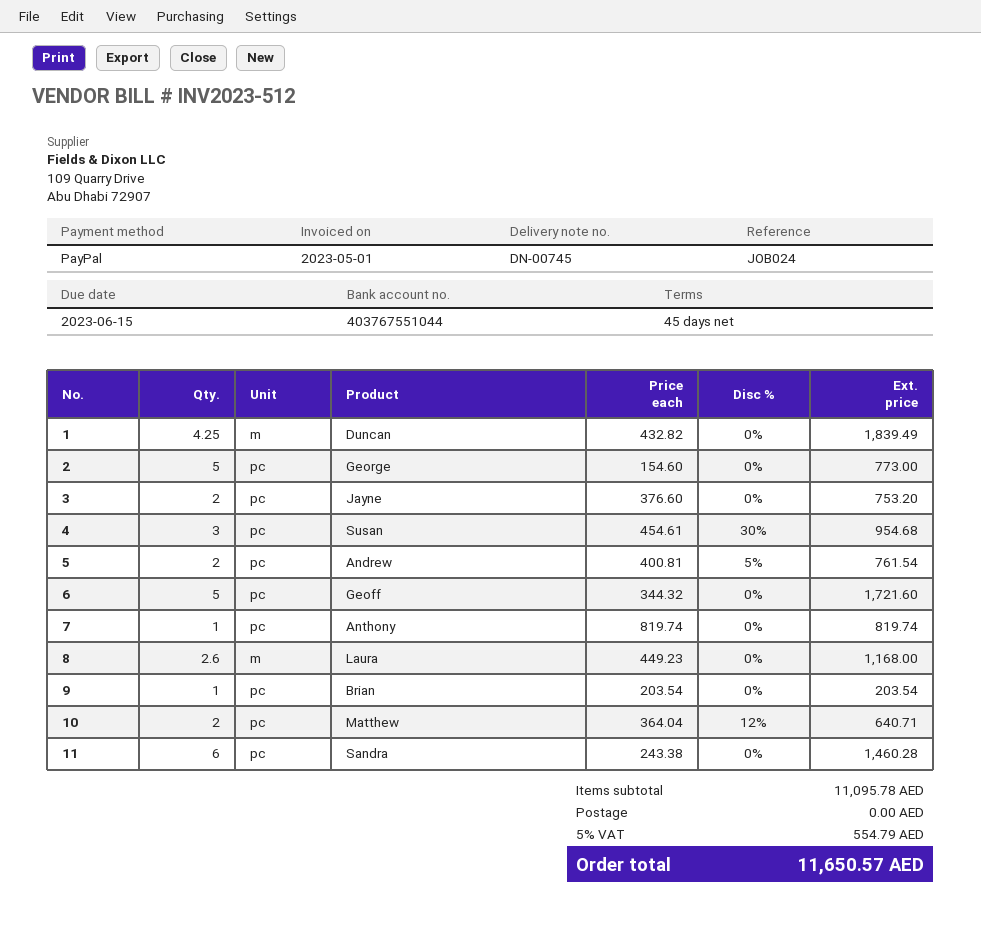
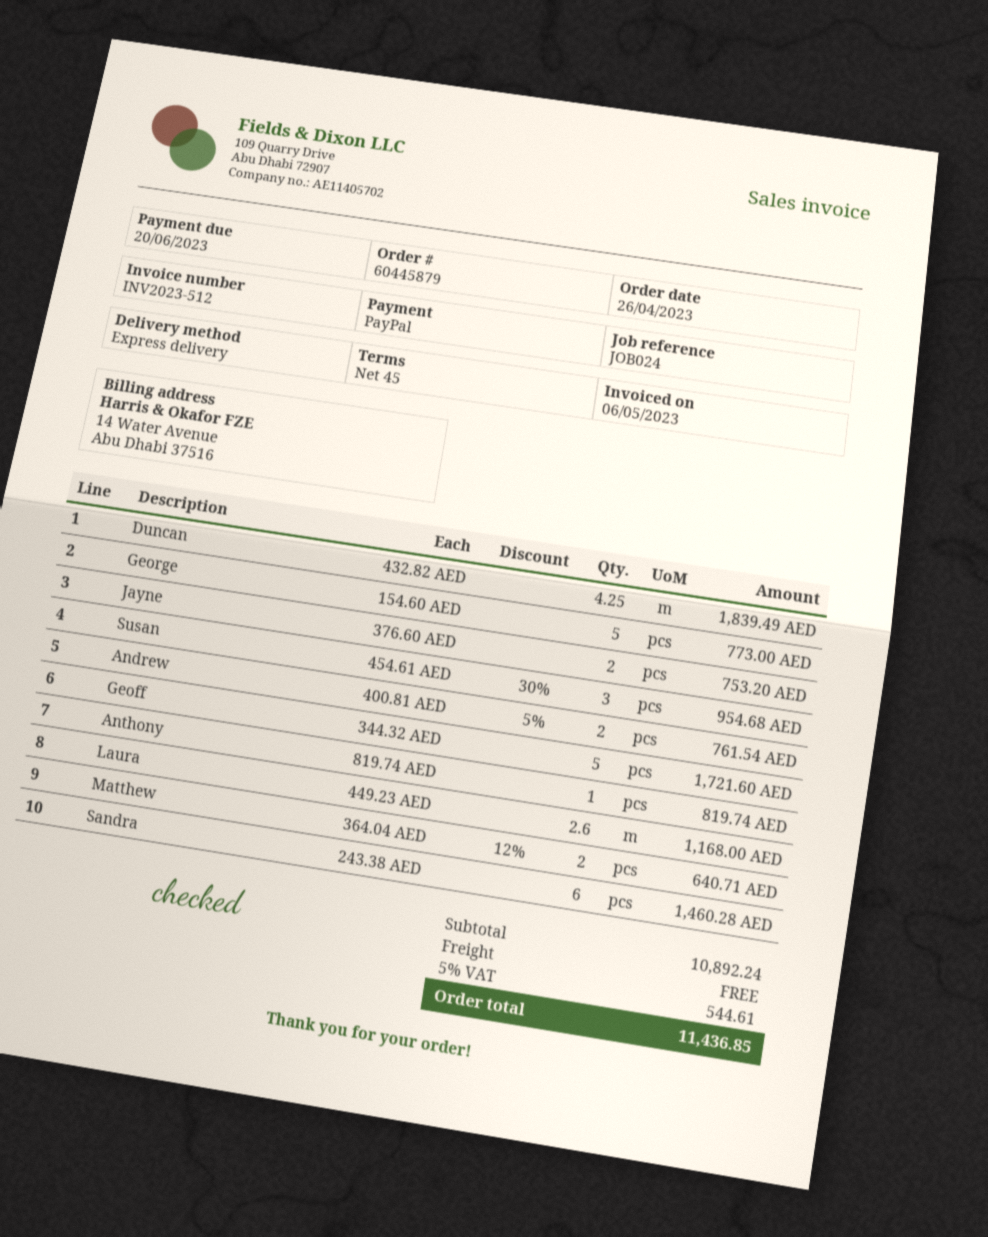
invoice date: 2023-05-01 -> 2023-05-06
due date: 2023-06-15 -> 2023-06-20
Brian: 1 x 203.54 = 203.54 -> none
subtotal: 11095.78 -> 10892.24
tax: 5% = 554.79 -> 5% = 544.61
total: 11650.57 -> 11436.85

